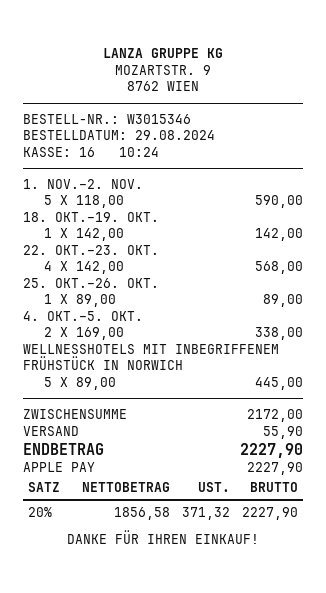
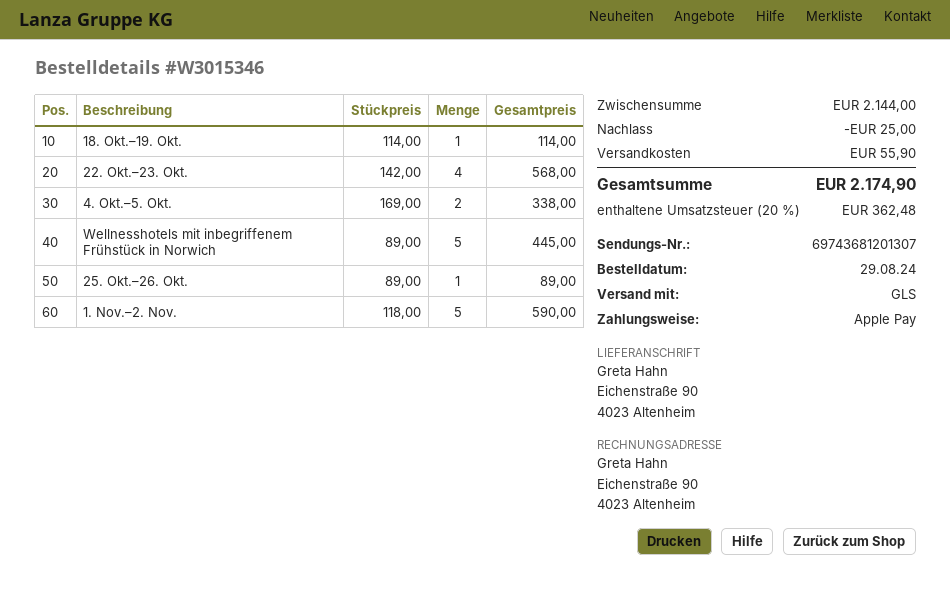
18. OKT.–19. OKT.: 1 x 142.00 = 142.00 -> 1 x 114.00 = 114.00
subtotal: 2172.00 -> 2144.00
discount: none -> 25.00
tax: 20% = 371.32 -> 20% = 362.48
total: 2227.90 -> 2174.90

